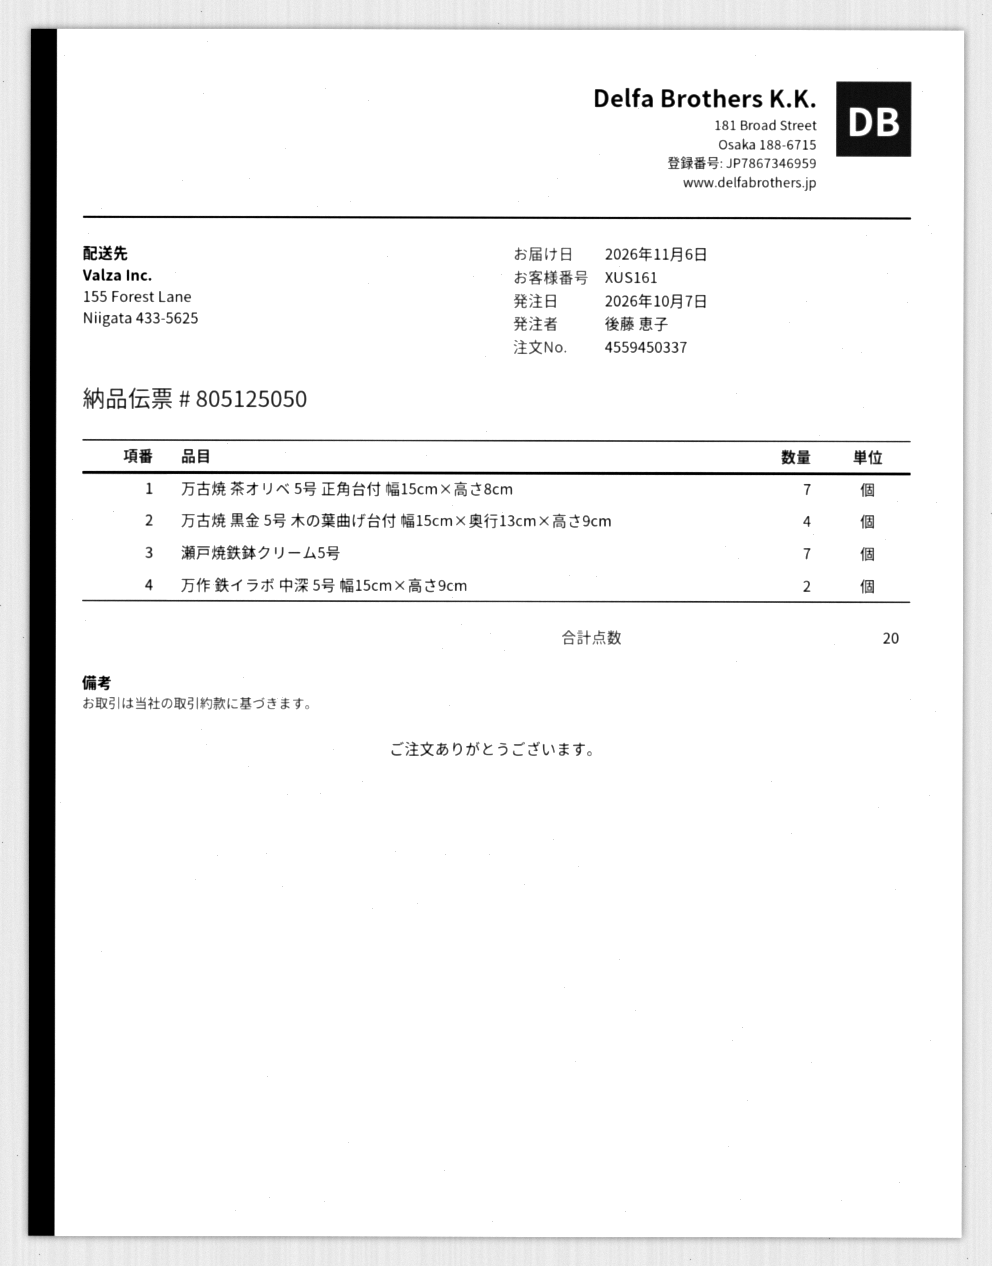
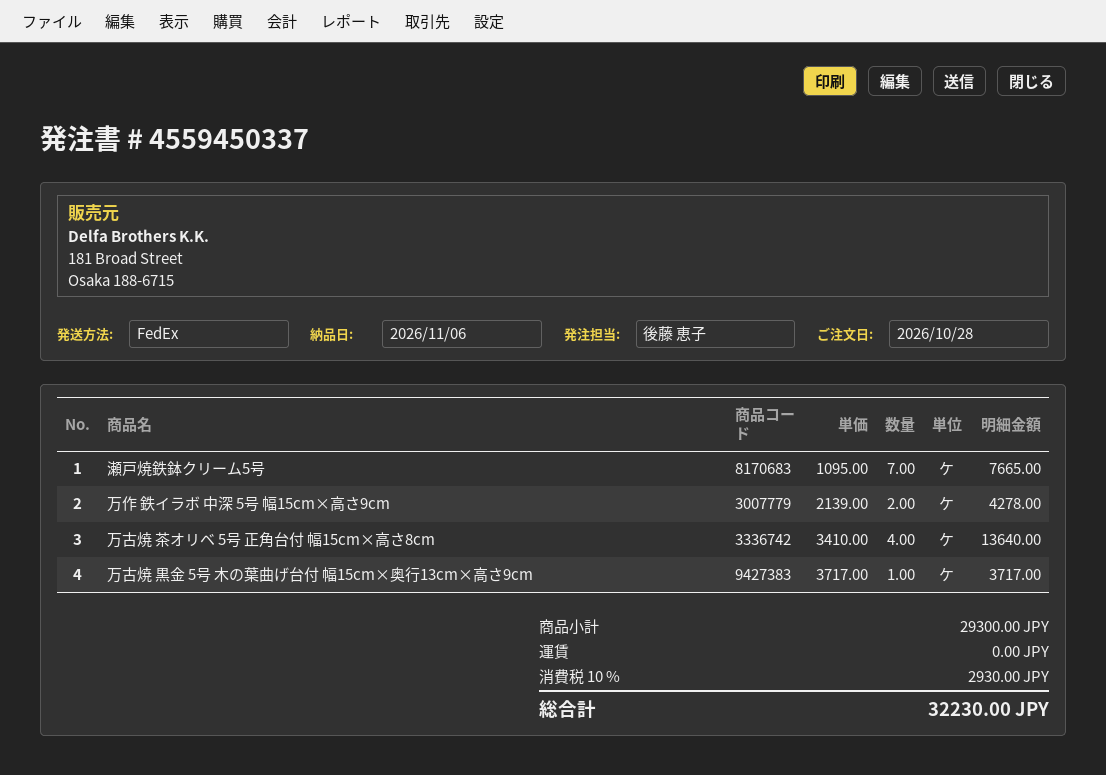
order date: 2026-10-07 -> 2026-10-28
万古焼 茶オリベ 5号 正角台付 幅15cm×高さ8cm: 7 -> 4
万古焼 黒金 5号 木の葉曲げ台付 幅15cm×奥行13cm×高さ9cm: 4 -> 1

